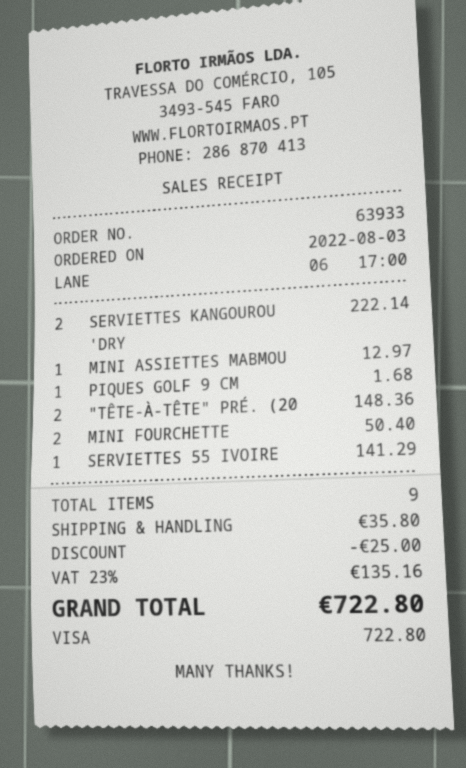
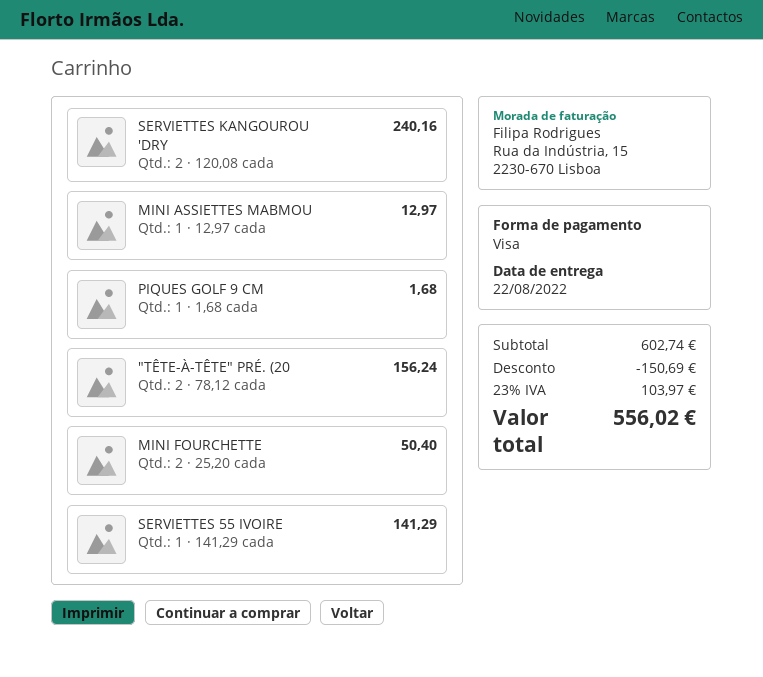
SERVIETTES KANGOUROU 'DRY: 2 for 222.14 -> 2 for 240.16
"TÊTE-À-TÊTE" PRÉ. (20: 2 for 148.36 -> 2 for 156.24
discount: 25.00 -> 150.69
shipping: 35.80 -> none
tax: 23% = 135.16 -> 23% = 103.97
total: 722.80 -> 556.02

